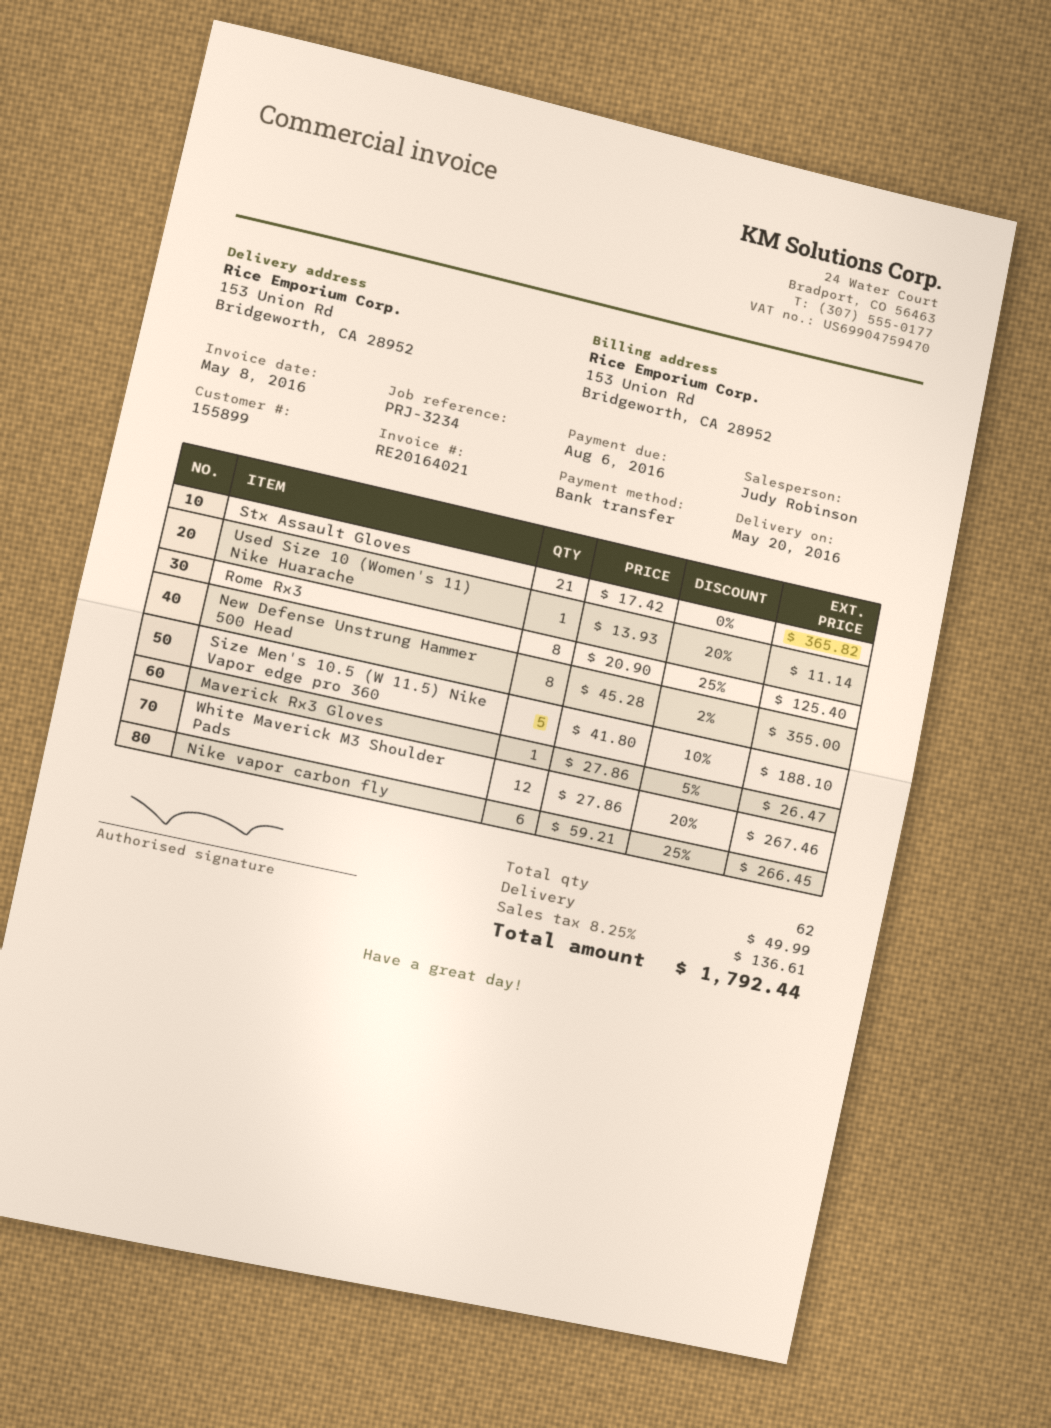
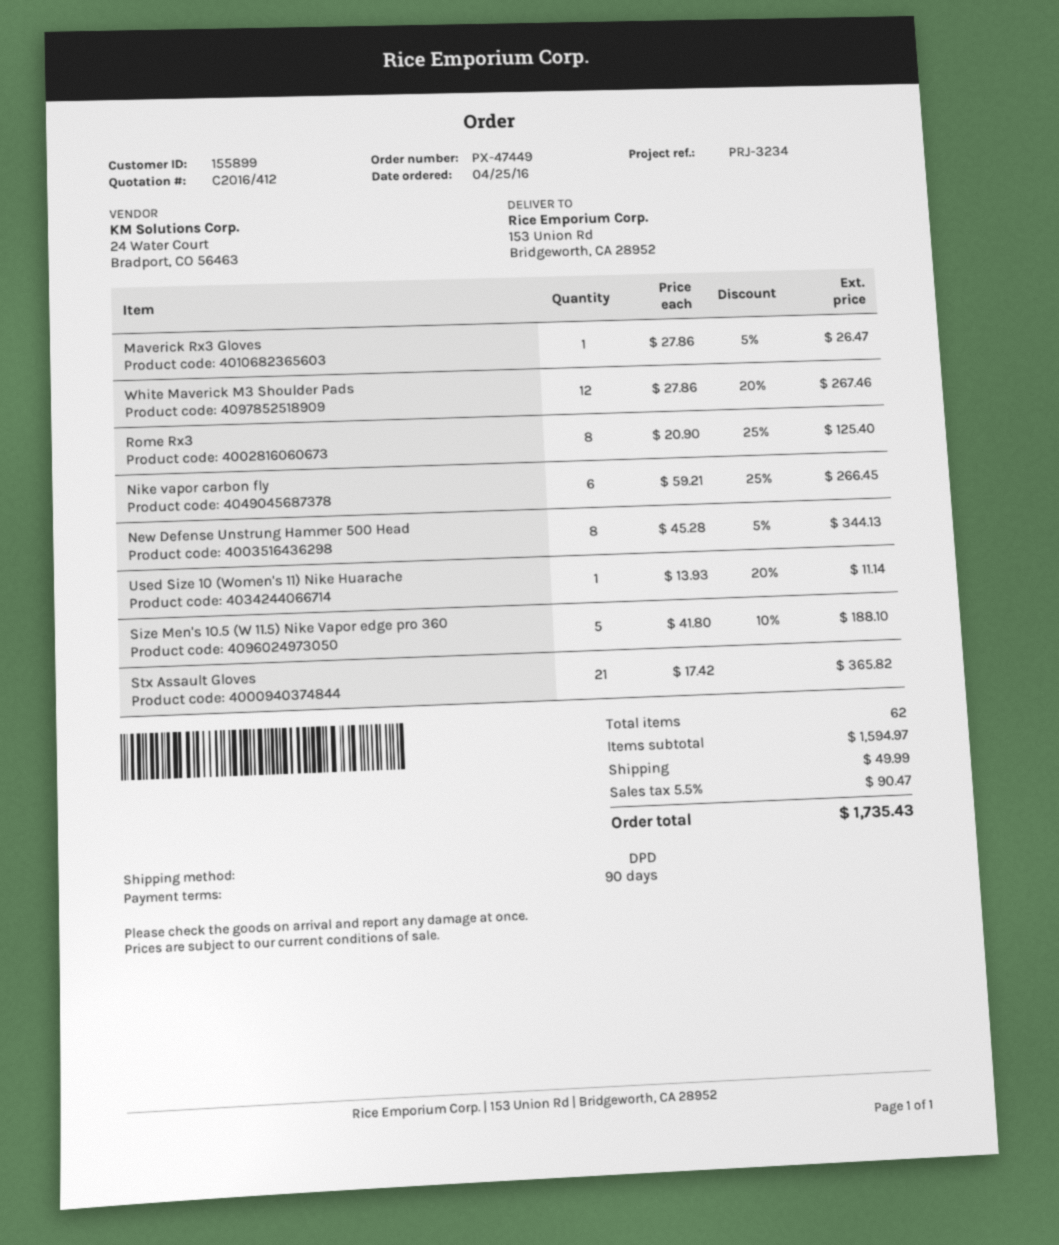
New Defense Unstrung Hammer 500 Head: 8 x 45.28 - 2% = 355.00 -> 8 x 45.28 - 5% = 344.13
tax: 8.25% = 136.61 -> 5.5% = 90.47
total: 1792.44 -> 1735.43

